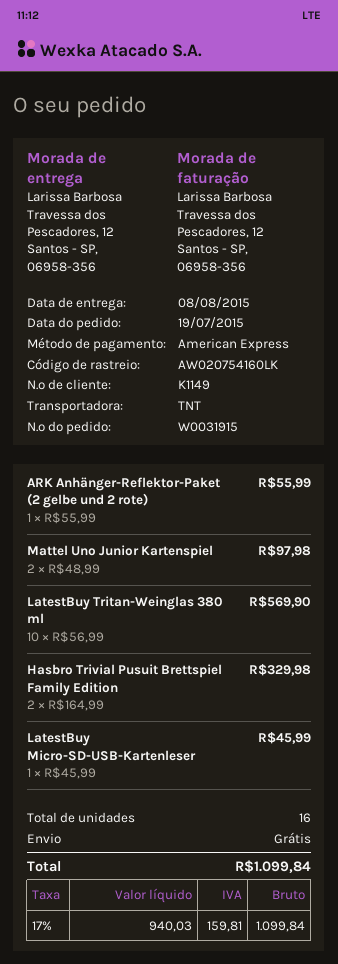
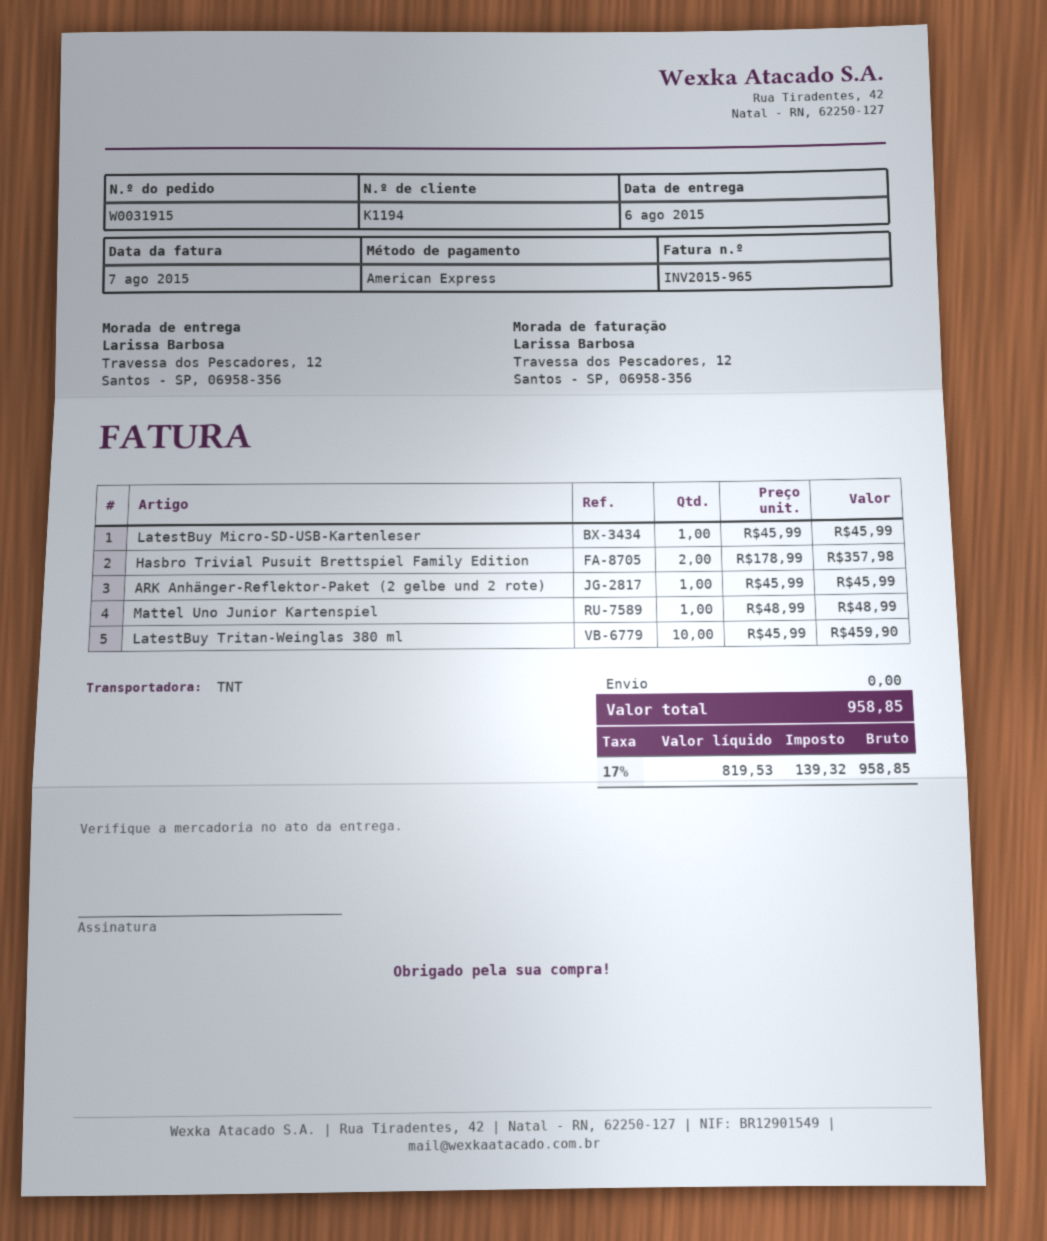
delivery date: 2015-08-08 -> 2015-08-06
customer number: K1149 -> K1194
ARK Anhänger-Reflektor-Paket (2 gelbe und 2 rote): 1 x 55.99 = 55.99 -> 1 x 45.99 = 45.99
Mattel Uno Junior Kartenspiel: 2 x 48.99 = 97.98 -> 1 x 48.99 = 48.99
LatestBuy Tritan-Weinglas 380 ml: 10 x 56.99 = 569.90 -> 10 x 45.99 = 459.90
Hasbro Trivial Pusuit Brettspiel Family Edition: 2 x 164.99 = 329.98 -> 2 x 178.99 = 357.98
net: 940.03 -> 819.53
tax: 17% = 159.81 -> 17% = 139.32
total: 1099.84 -> 958.85

